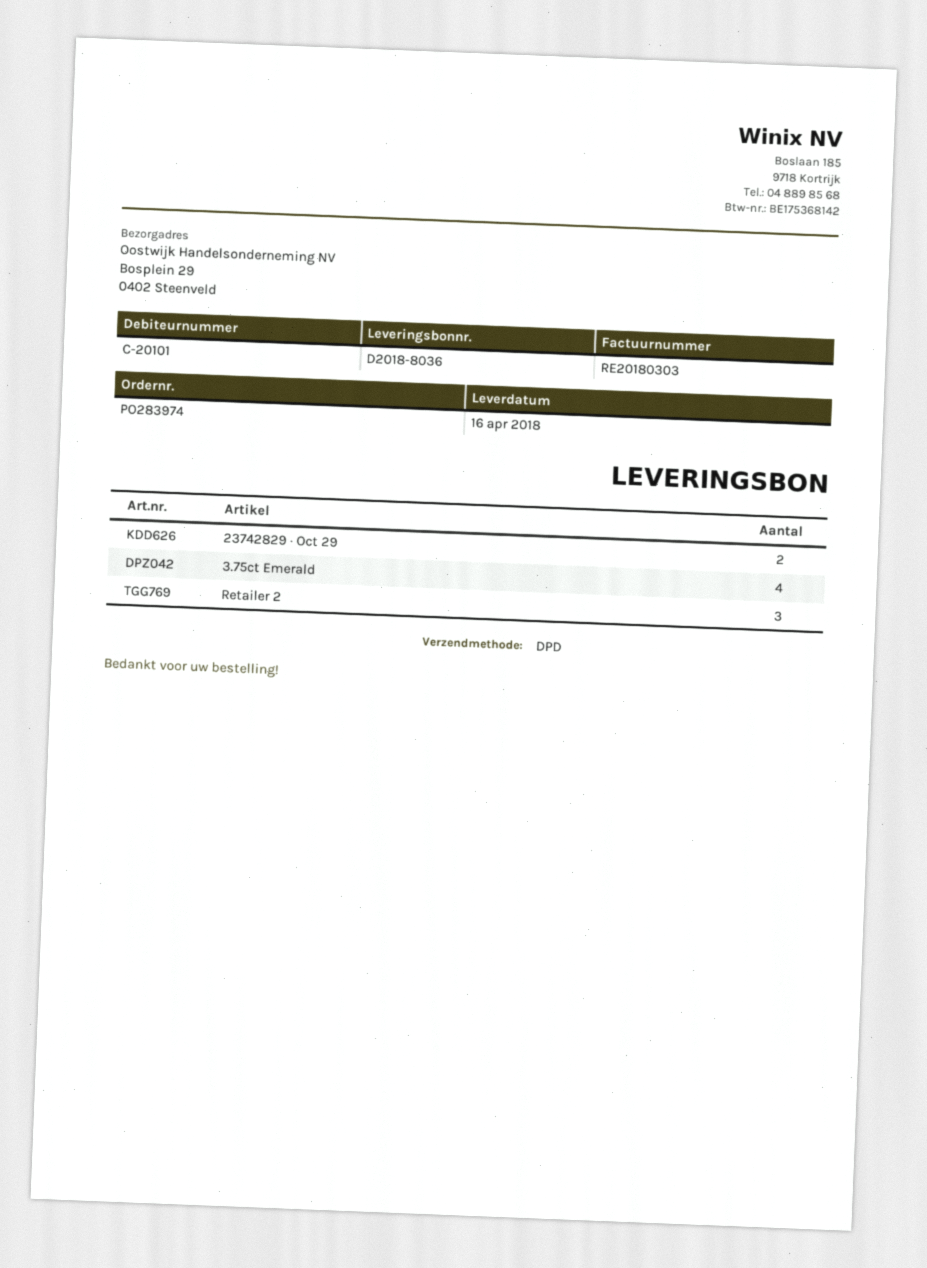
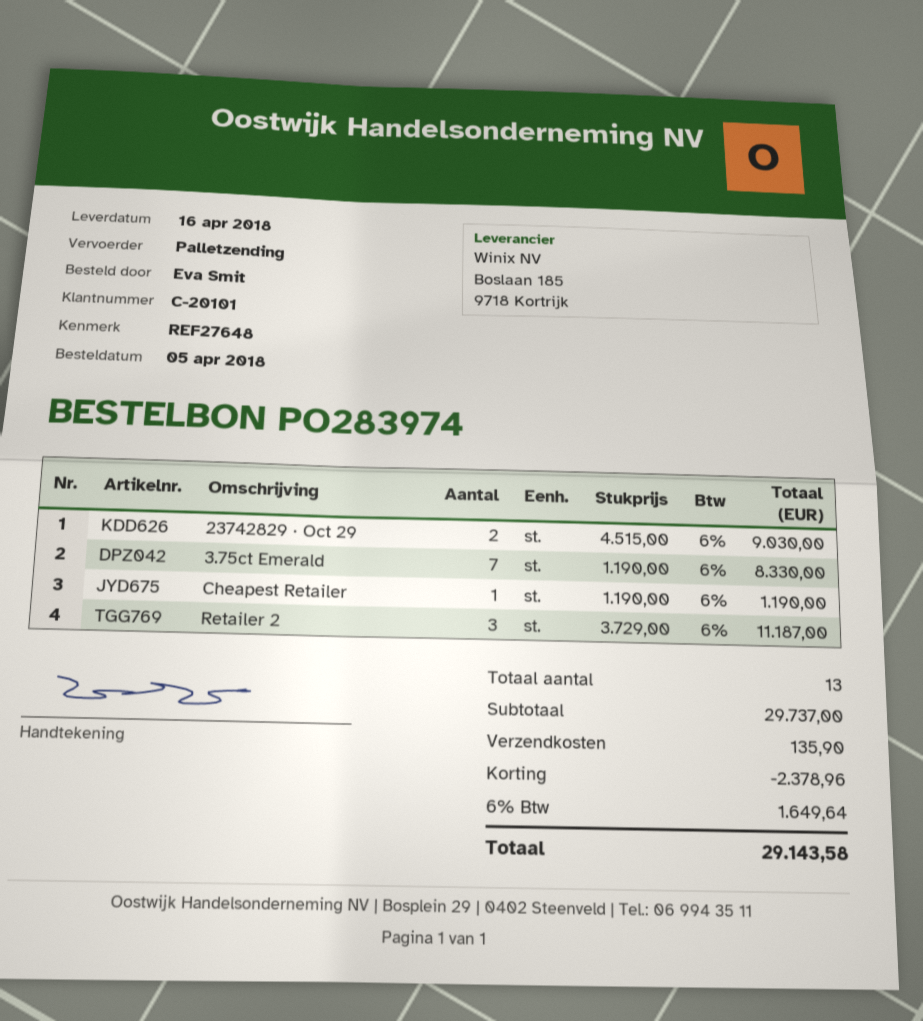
shipping method: DPD -> pallet freight
3.75ct Emerald: 4 -> 7
Cheapest Retailer: none -> 1

